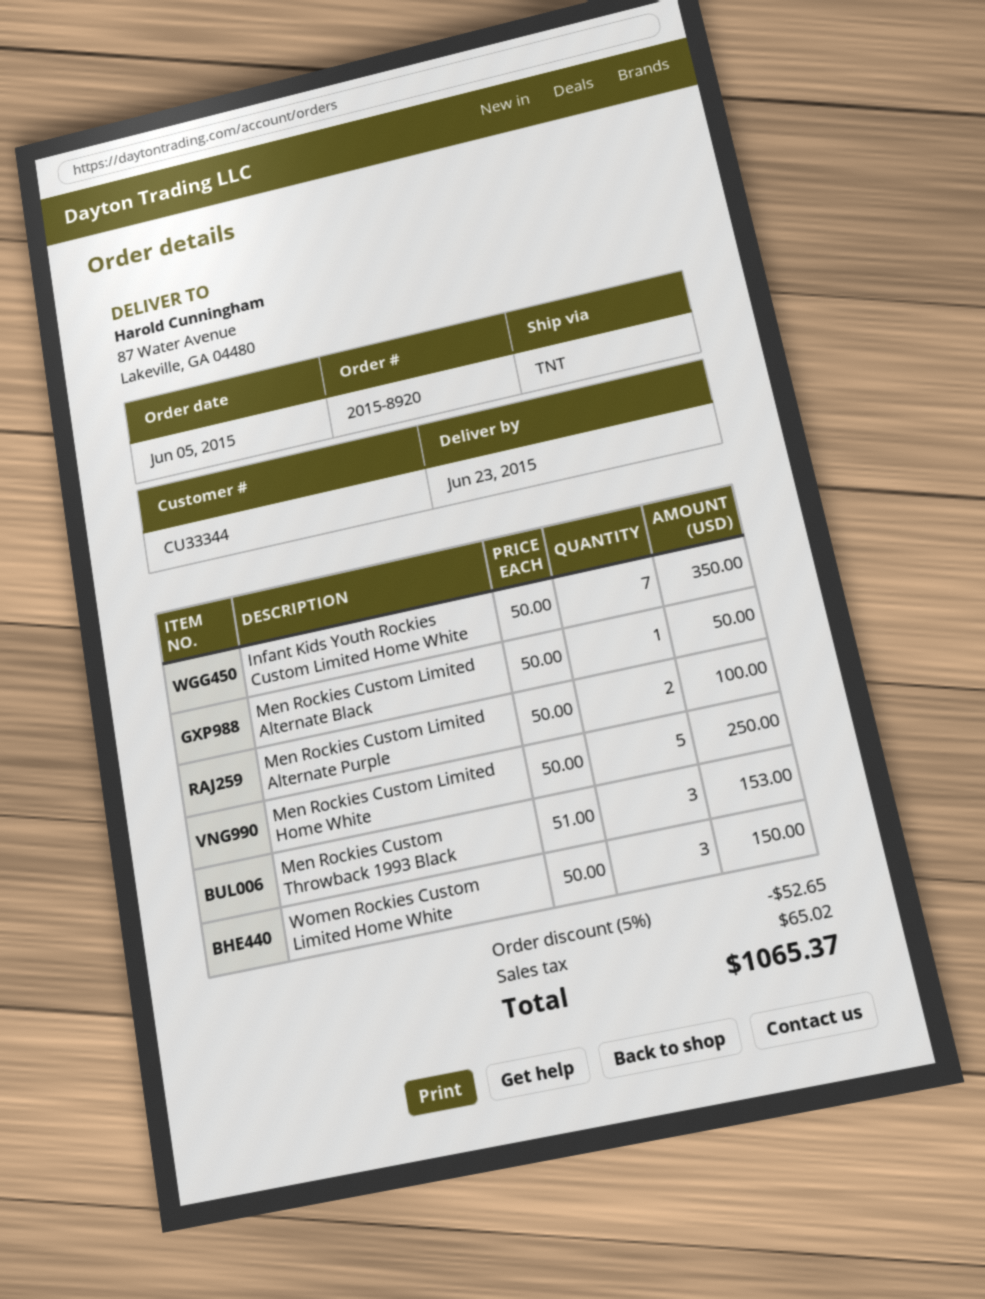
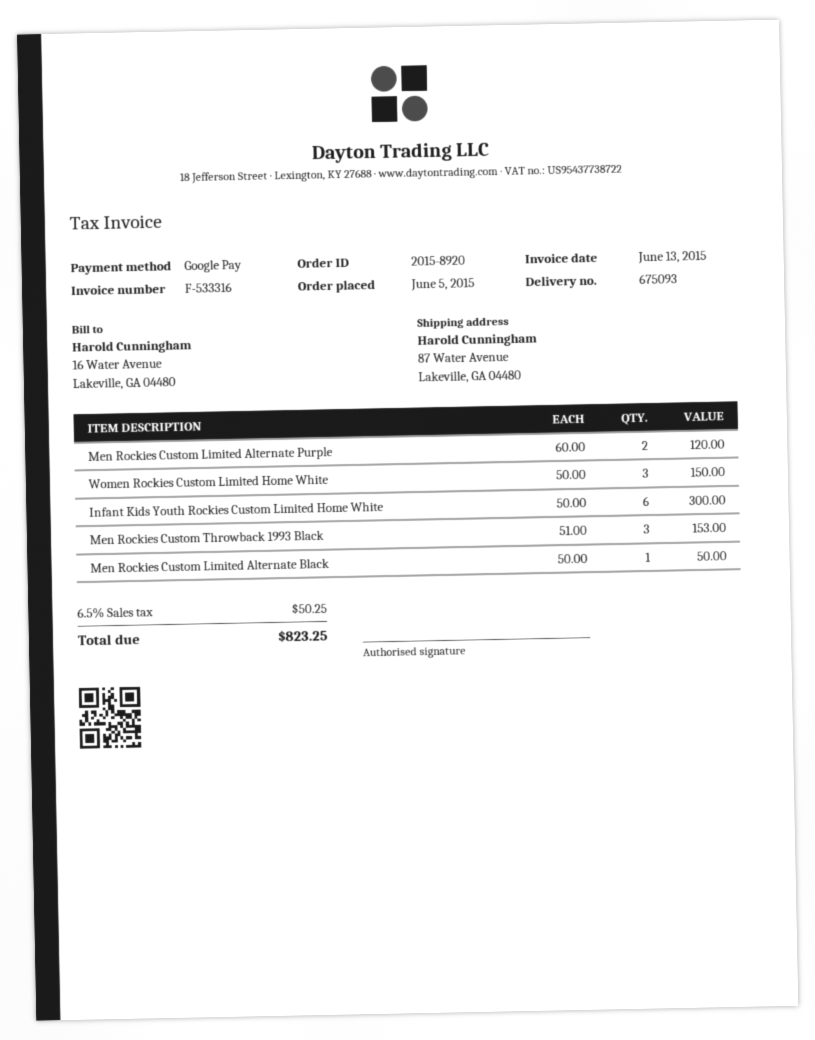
Infant Kids Youth Rockies Custom Limited Home White: 7 x 50.00 = 350.00 -> 6 x 50.00 = 300.00
Men Rockies Custom Limited Alternate Purple: 2 x 50.00 = 100.00 -> 2 x 60.00 = 120.00
Men Rockies Custom Limited Home White: 5 x 50.00 = 250.00 -> none
discount: 5% = 52.65 -> none
tax: 65.02 -> 50.25
total: 1065.37 -> 823.25

